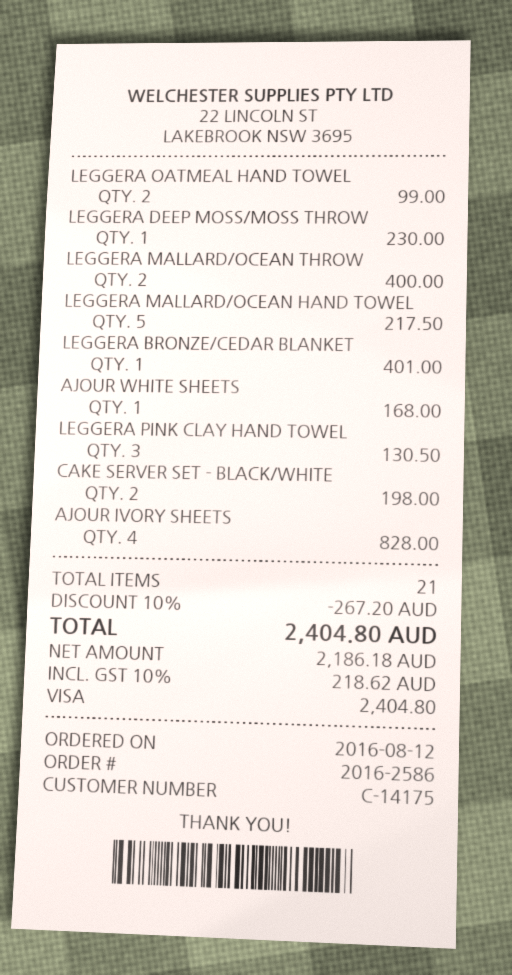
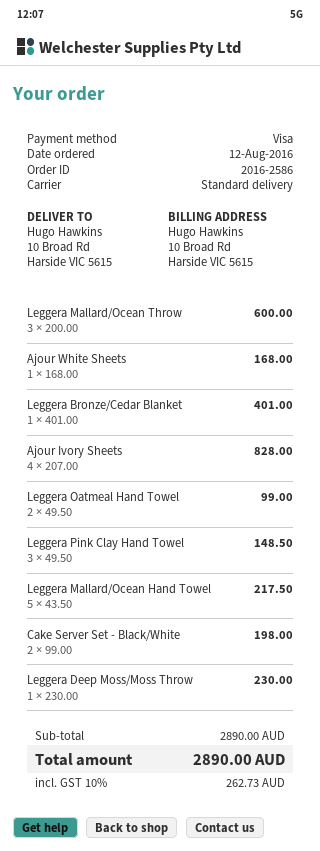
LEGGERA MALLARD/OCEAN THROW: 2 for 400.00 -> 3 for 600.00
LEGGERA PINK CLAY HAND TOWEL: 3 for 130.50 -> 3 for 148.50
discount: 10% = 267.20 -> none
tax: 10% = 218.62 -> 10% = 262.73
total: 2404.80 -> 2890.00

